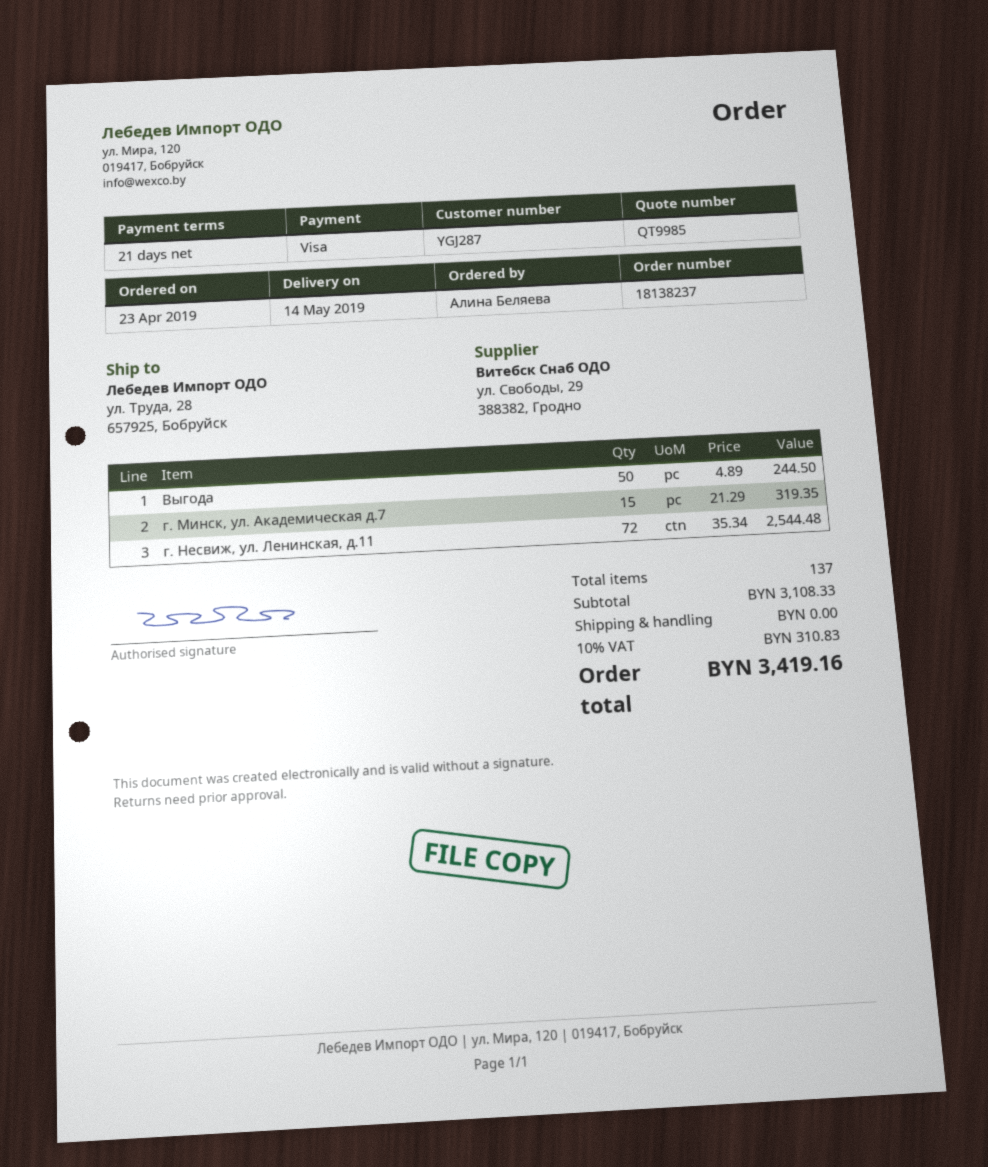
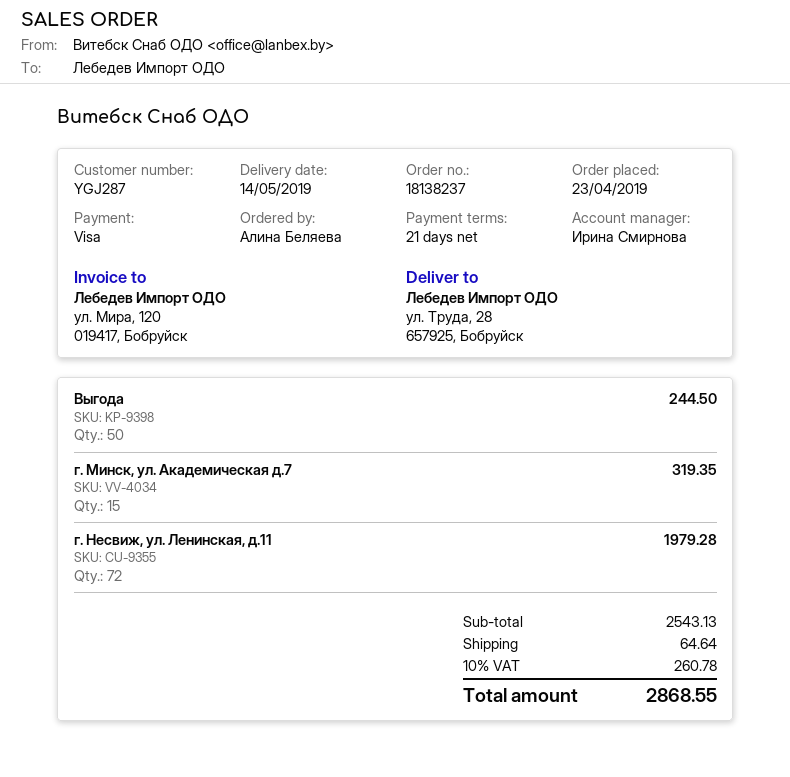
г. Несвиж, ул. Ленинская, д.11: 72 for 2544.48 -> 72 for 1979.28
subtotal: 3108.33 -> 2543.13
shipping: 0.00 -> 64.64
tax: 10% = 310.83 -> 10% = 260.78
total: 3419.16 -> 2868.55

